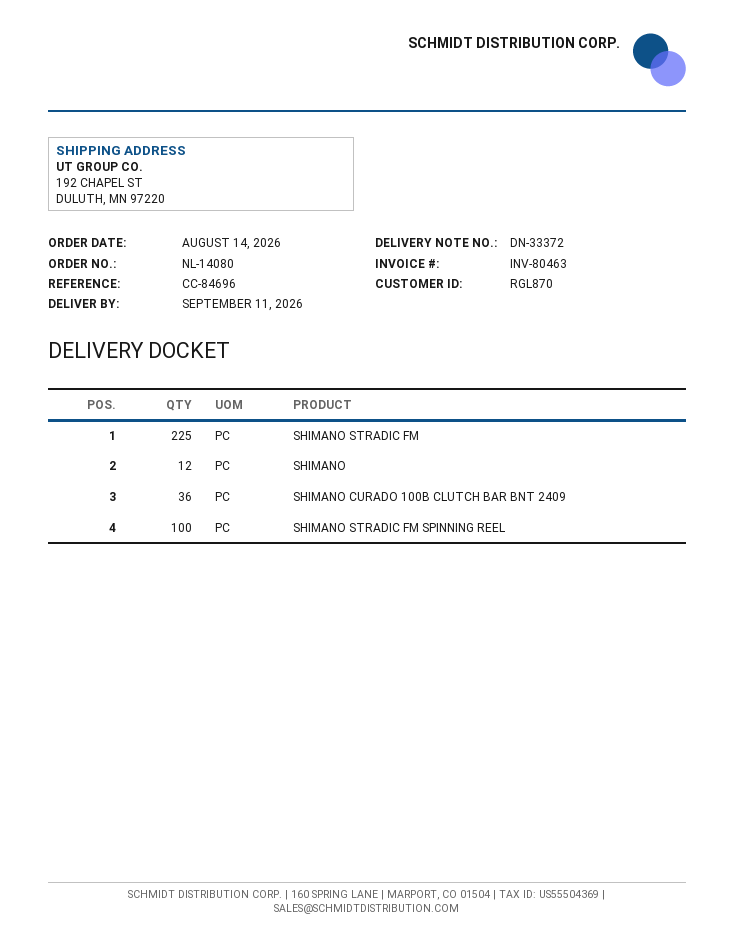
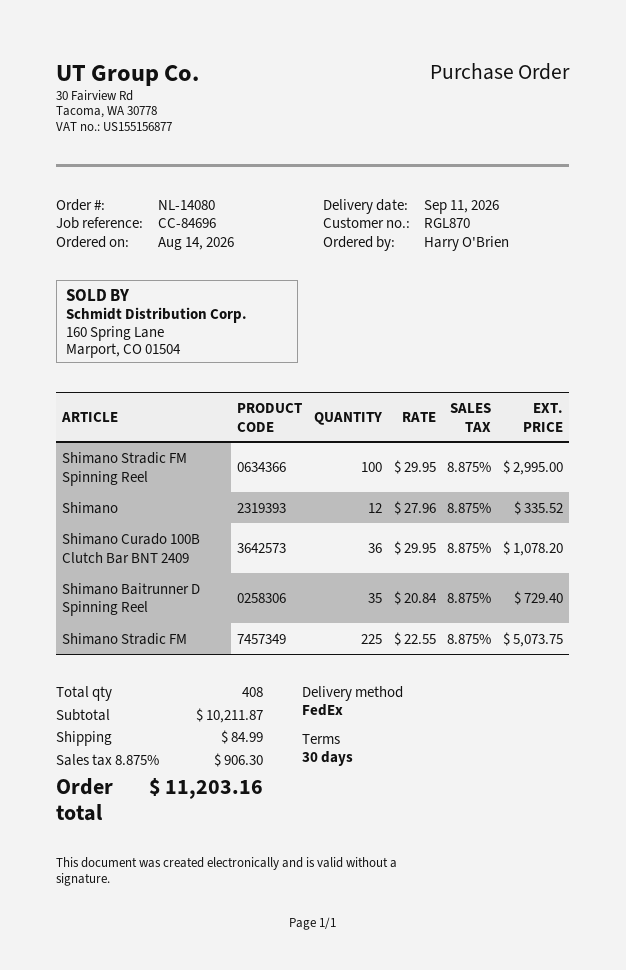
Shimano Baitrunner D Spinning Reel: none -> 35

